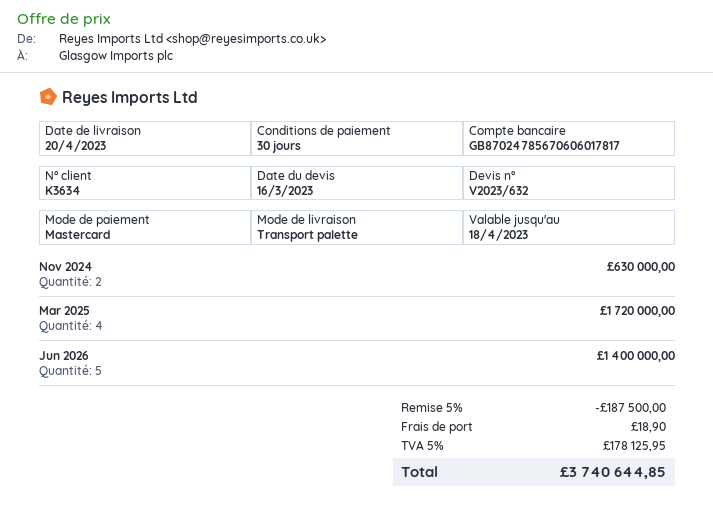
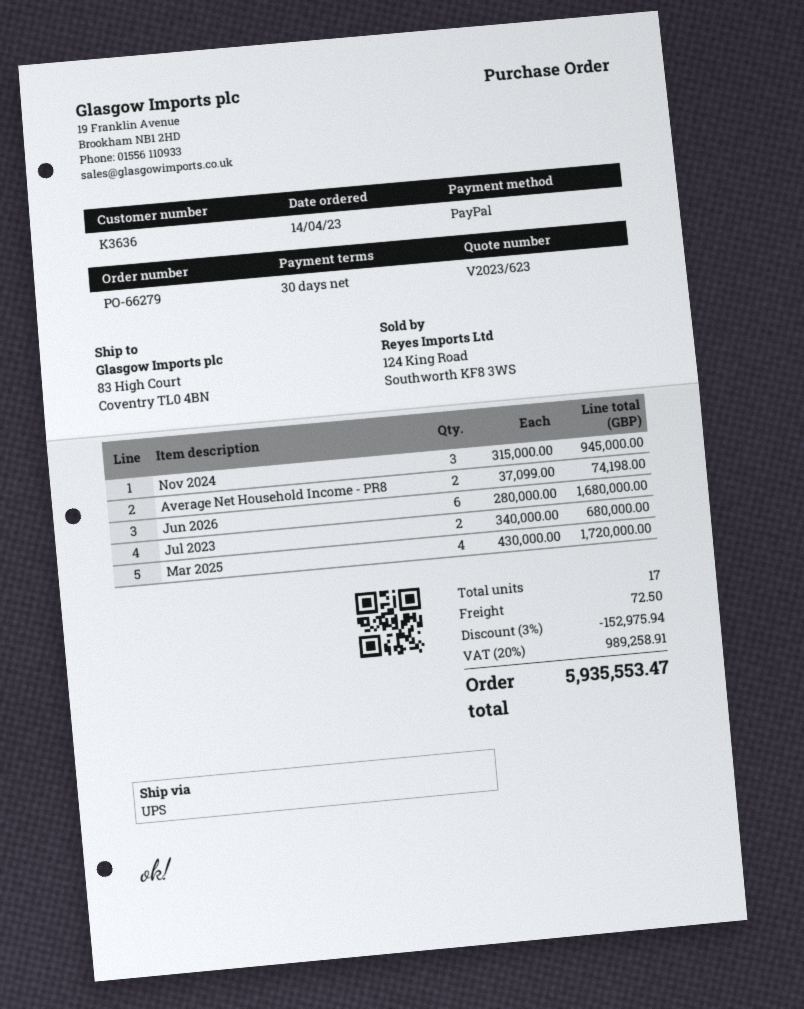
quote number: V2023/632 -> V2023/623
customer number: K3634 -> K3636
payment method: Mastercard -> PayPal
shipping method: pallet freight -> UPS
Nov 2024: 2 for 630000.00 -> 3 for 945000.00
Jun 2026: 5 for 1400000.00 -> 6 for 1680000.00
Average Net Household Income - PR8: none -> 2 for 74198.00
Jul 2023: none -> 2 for 680000.00
discount: 5% = 187500.00 -> 3% = 152975.94
shipping: 18.90 -> 72.50
tax: 5% = 178125.95 -> 20% = 989258.91
total: 3740644.85 -> 5935553.47

